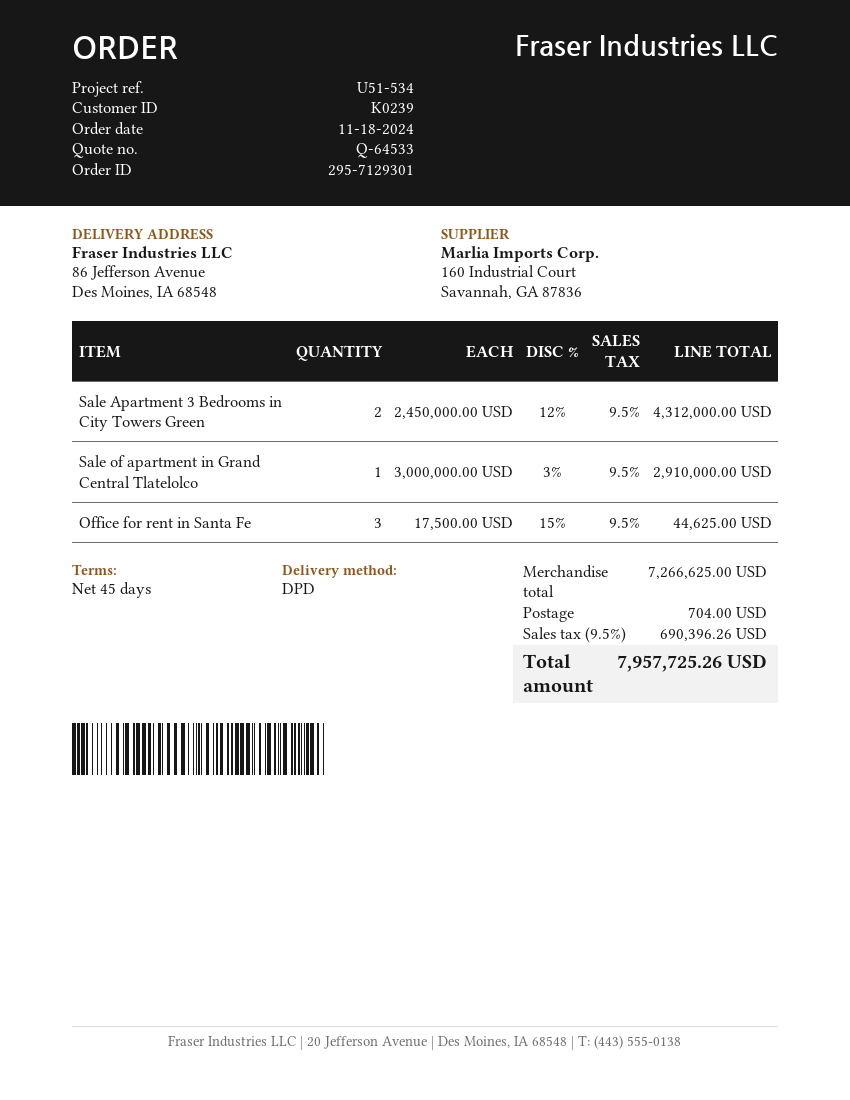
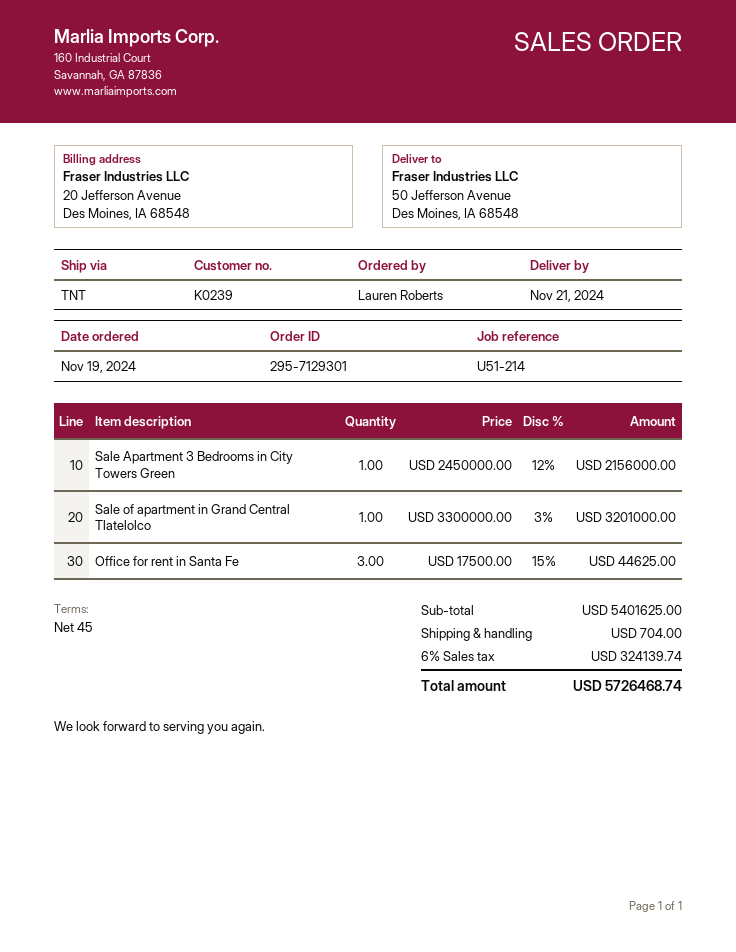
order date: 2024-11-18 -> 2024-11-19
reference: U51-534 -> U51-214
shipping method: DPD -> TNT
ship to: 86 Jefferson Avenue, Des Moines, IA 68548 -> 50 Jefferson Avenue, Des Moines, IA 68548
Sale Apartment 3 Bedrooms in City Towers Green: 2 x 2450000.00 - 12% = 4312000.00 -> 1 x 2450000.00 - 12% = 2156000.00
Sale of apartment in Grand Central Tlatelolco: 1 x 3000000.00 - 3% = 2910000.00 -> 1 x 3300000.00 - 3% = 3201000.00
subtotal: 7266625.00 -> 5401625.00
tax: 9.5% = 690396.26 -> 6% = 324139.74
total: 7957725.26 -> 5726468.74

